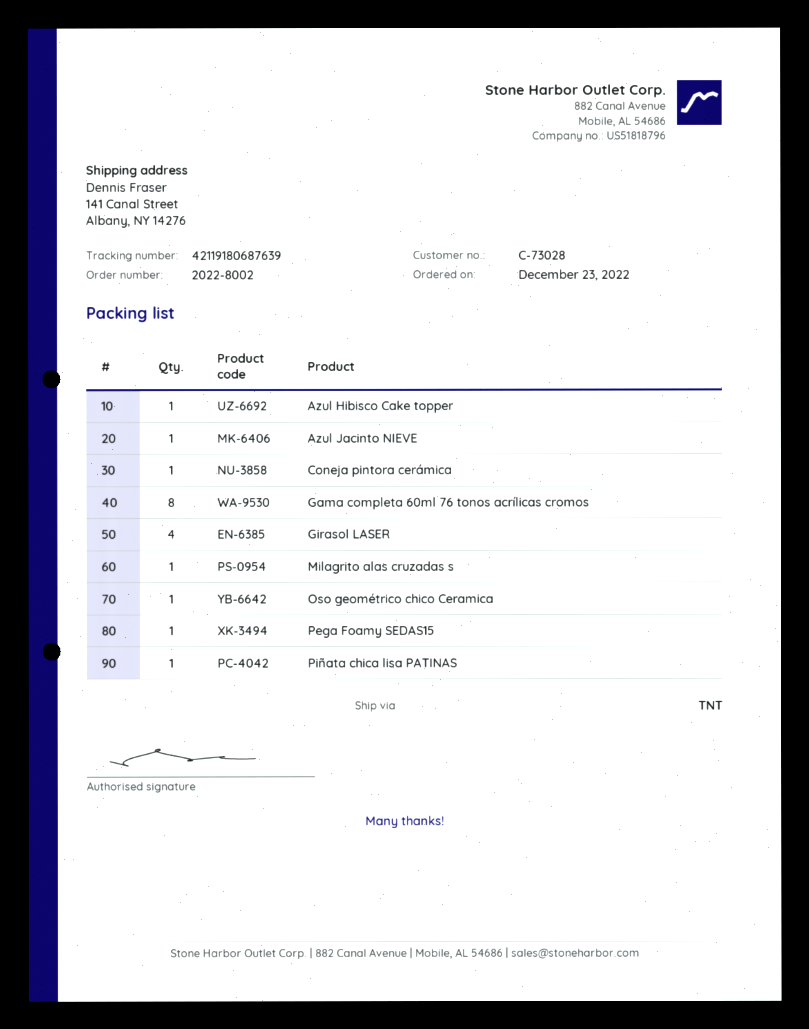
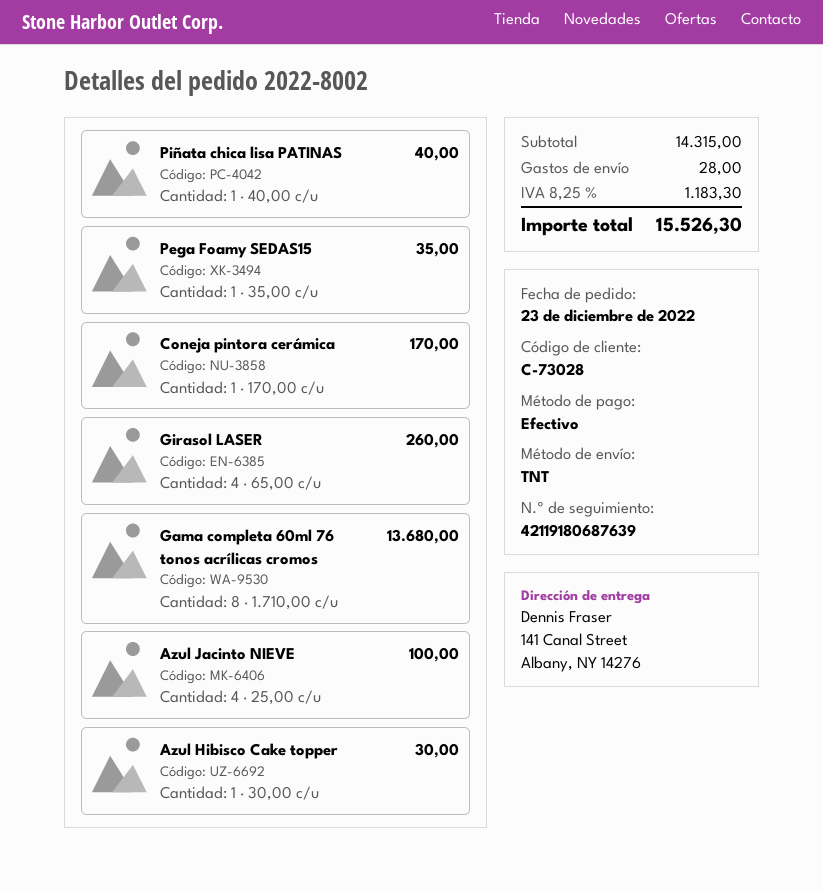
Azul Jacinto NIEVE: 1 -> 4
Milagrito alas cruzadas s: 1 -> none
Oso geométrico chico Ceramica: 1 -> none

